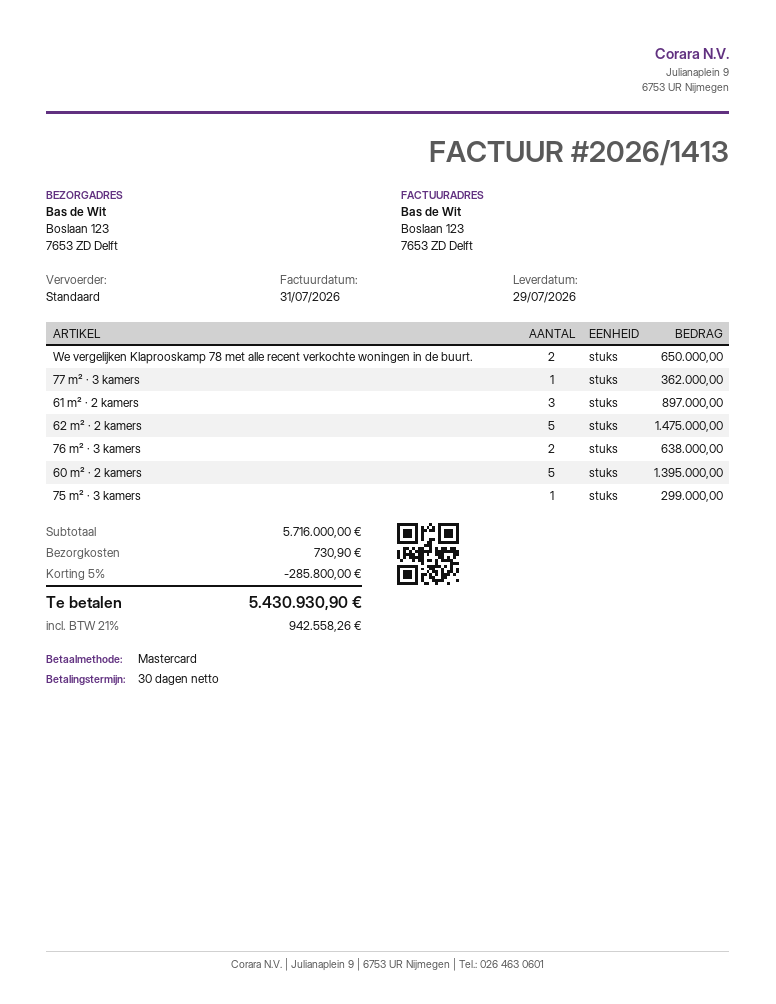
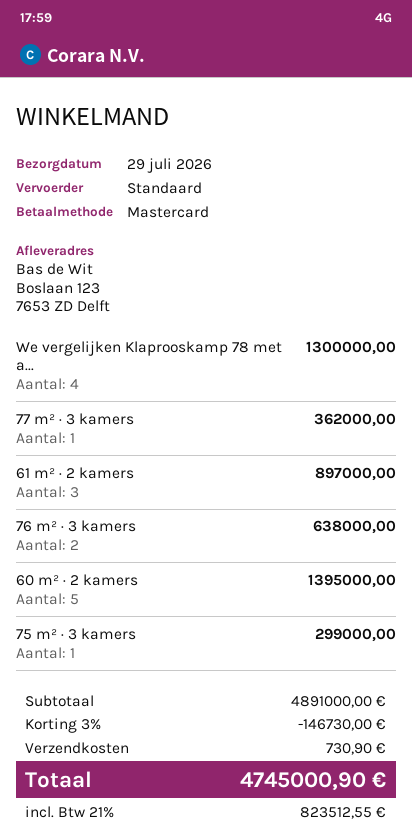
We vergelijken Klaprooskamp 78 met alle recent verkochte woningen in de buurt.: 2 for 650000.00 -> 4 for 1300000.00
62 m² · 2 kamers: 5 for 1475000.00 -> none
subtotal: 5716000.00 -> 4891000.00
discount: 5% = 285800.00 -> 3% = 146730.00
tax: 21% = 942558.26 -> 21% = 823512.55
total: 5430930.90 -> 4745000.90

